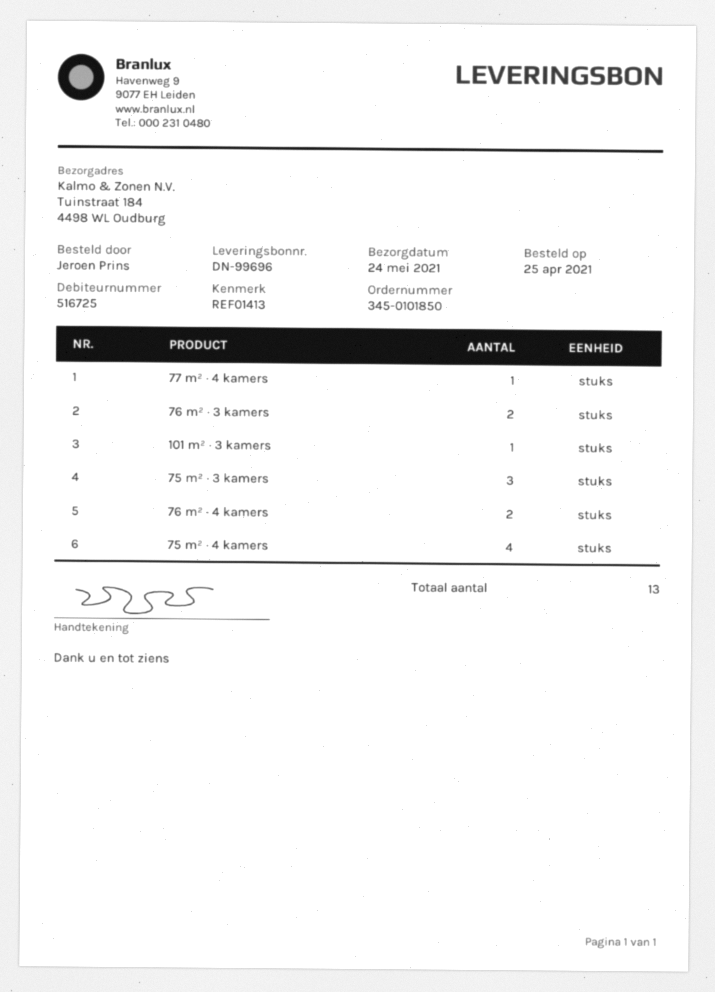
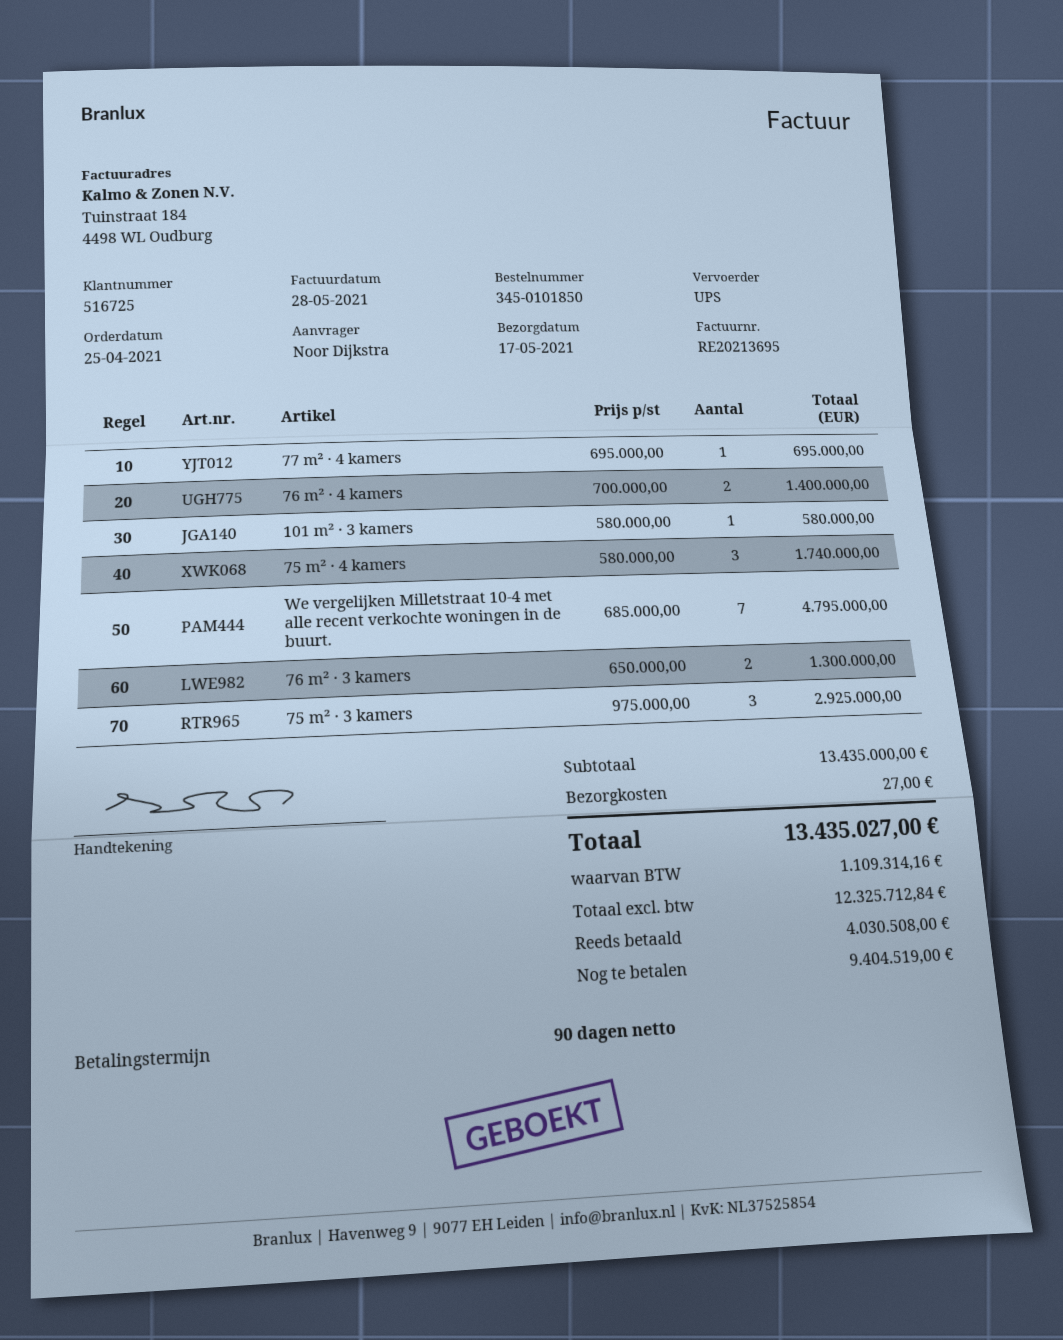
delivery date: 2021-05-24 -> 2021-05-17
ordered by: Jeroen Prins -> Noor Dijkstra
75 m² · 4 kamers: 4 -> 3
We vergelijken Milletstraat 10-4 met alle recent verkochte woningen in de buurt.: none -> 7

